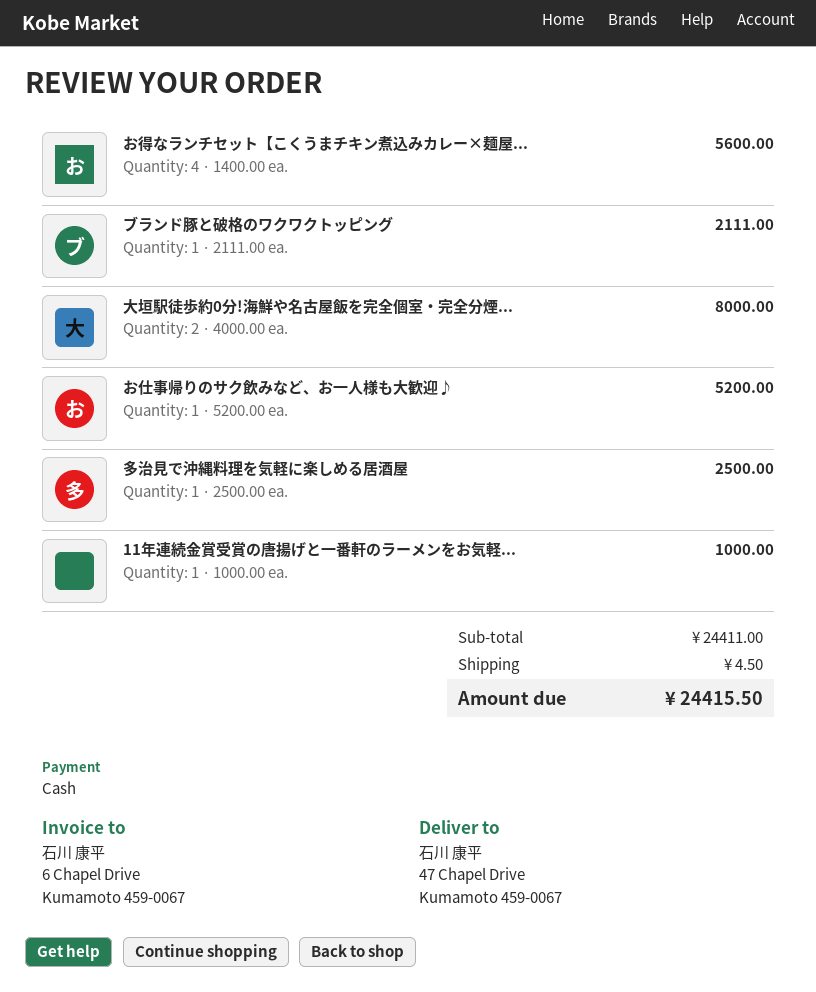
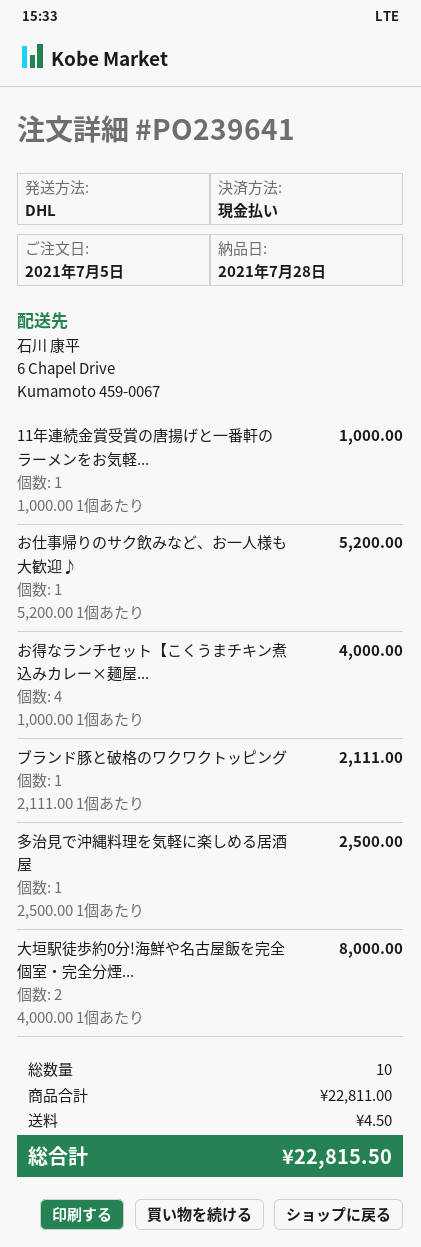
ship to: 47 Chapel Drive, Kumamoto 459-0067 -> 6 Chapel Drive, Kumamoto 459-0067
お得なランチセット【こくうまチキン煮込みカレー×麺屋...: 4 x 1400.00 = 5600.00 -> 4 x 1000.00 = 4000.00
subtotal: 24411.00 -> 22811.00
total: 24415.50 -> 22815.50

